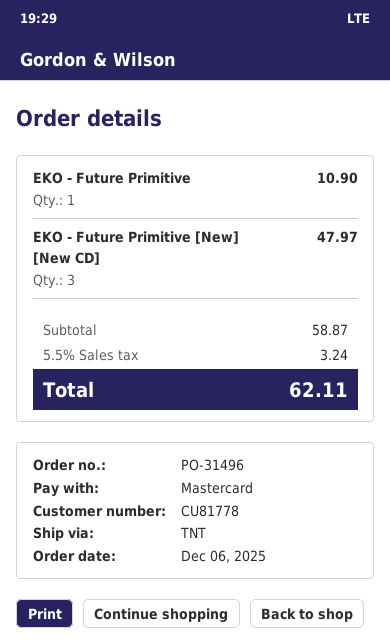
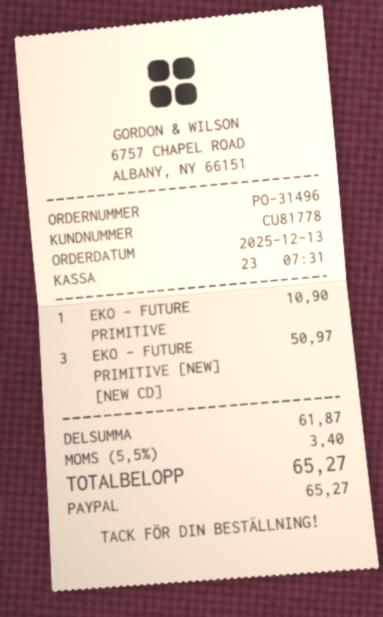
order date: 2025-12-06 -> 2025-12-13
payment method: Mastercard -> PayPal
EKO - Future Primitive [New] [New CD]: 3 for 47.97 -> 3 for 50.97
subtotal: 58.87 -> 61.87
tax: 5.5% = 3.24 -> 5.5% = 3.40
total: 62.11 -> 65.27

